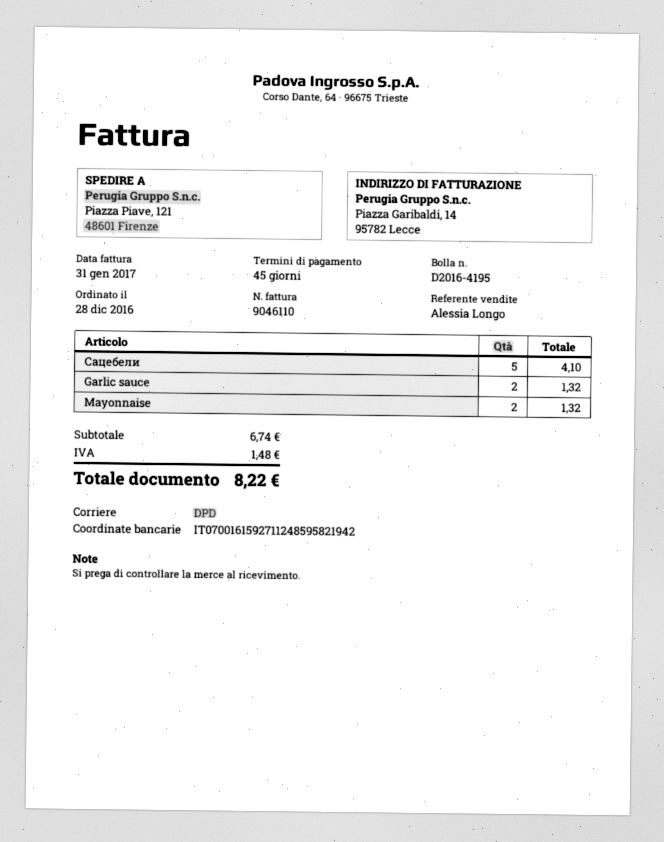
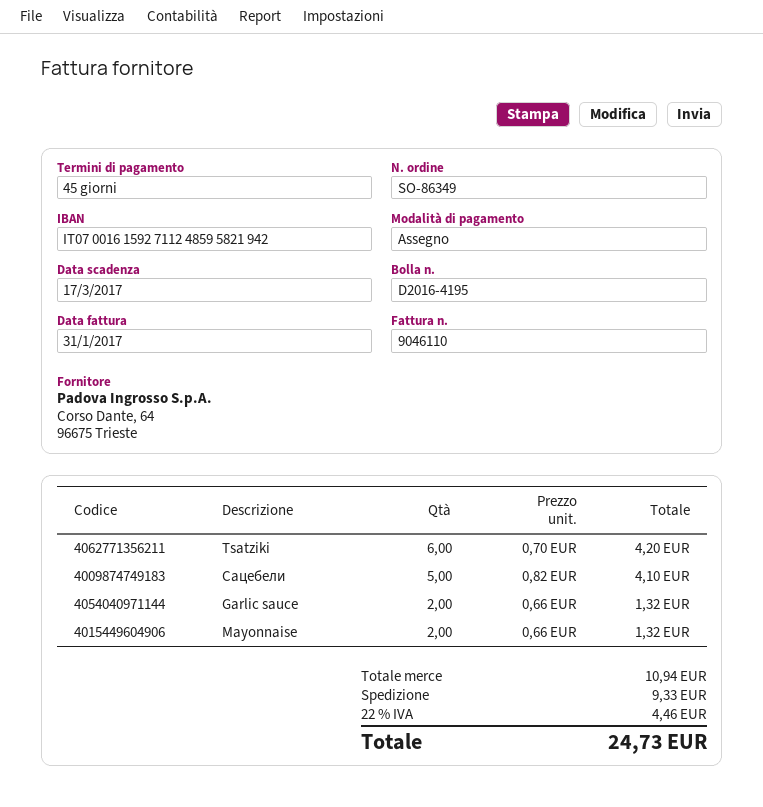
Tsatziki: none -> 6 for 4.20
subtotal: 6.74 -> 10.94
shipping: none -> 9.33
tax: 1.48 -> 4.46
total: 8.22 -> 24.73

